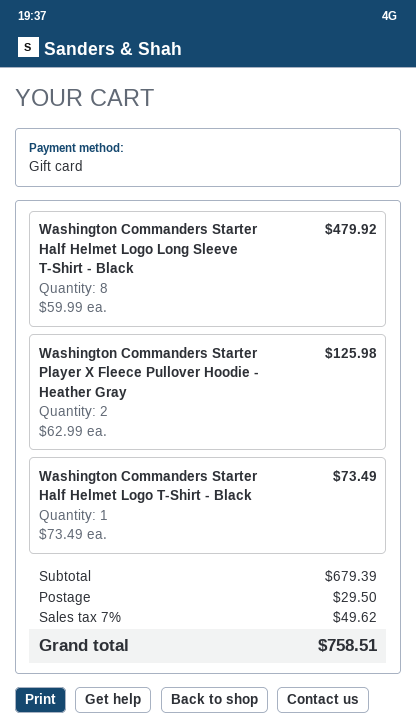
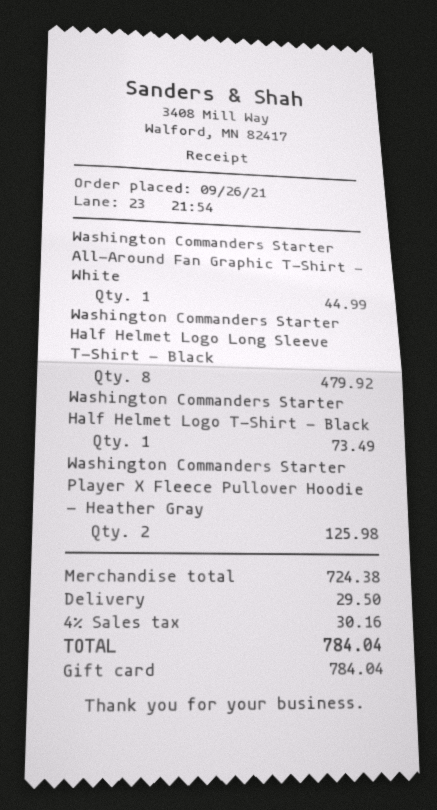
Washington Commanders Starter All-Around Fan Graphic T-Shirt - White: none -> 1 for 44.99
subtotal: 679.39 -> 724.38
tax: 7% = 49.62 -> 4% = 30.16
total: 758.51 -> 784.04

